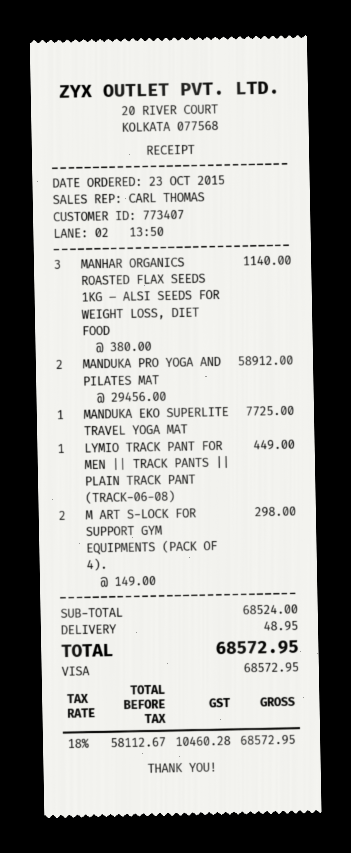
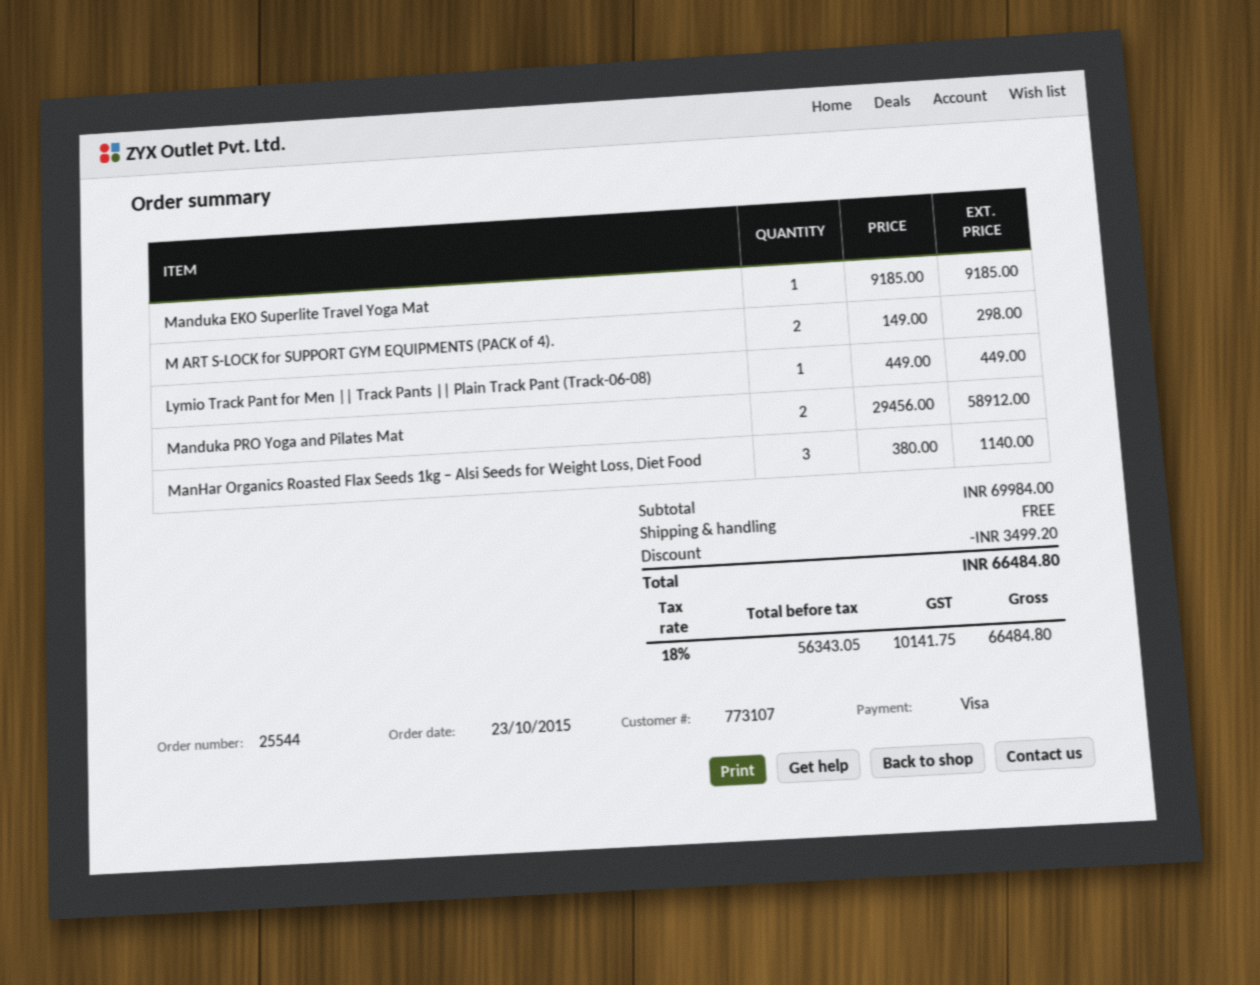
customer number: 773407 -> 773107
MANDUKA EKO SUPERLITE TRAVEL YOGA MAT: 1 x 7725.00 = 7725.00 -> 1 x 9185.00 = 9185.00
subtotal: 68524.00 -> 69984.00
discount: none -> 3499.20
shipping: 48.95 -> 0.00
net: 58112.67 -> 56343.05
tax: 18% = 10460.28 -> 18% = 10141.75
total: 68572.95 -> 66484.80

